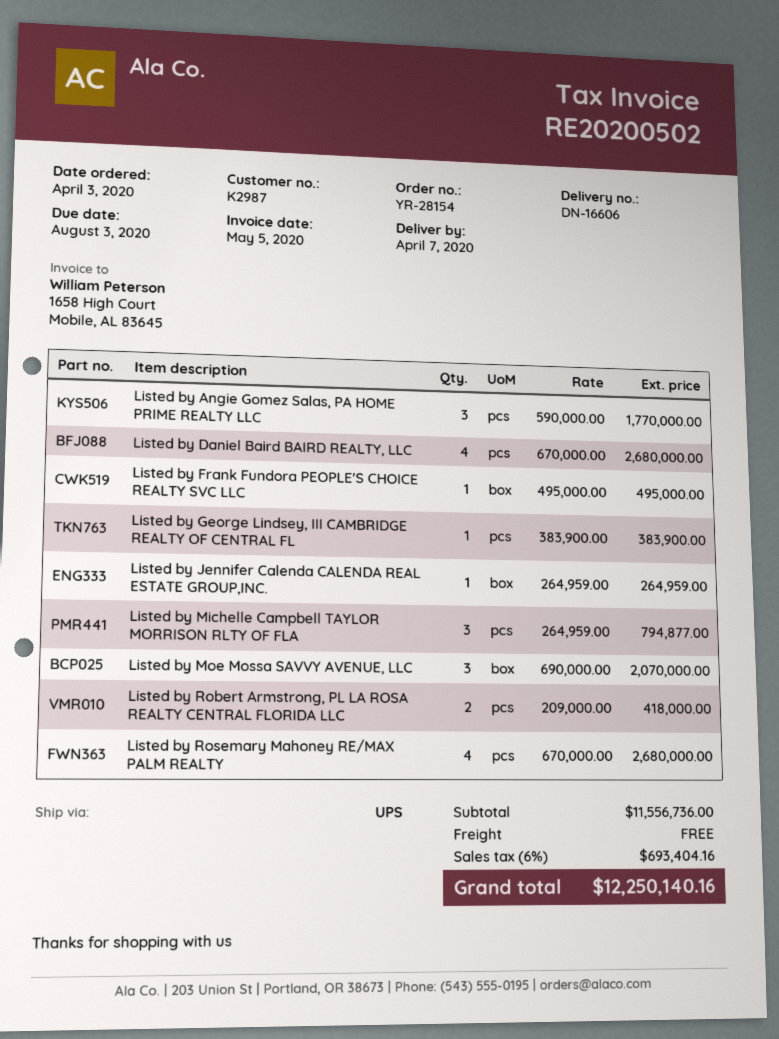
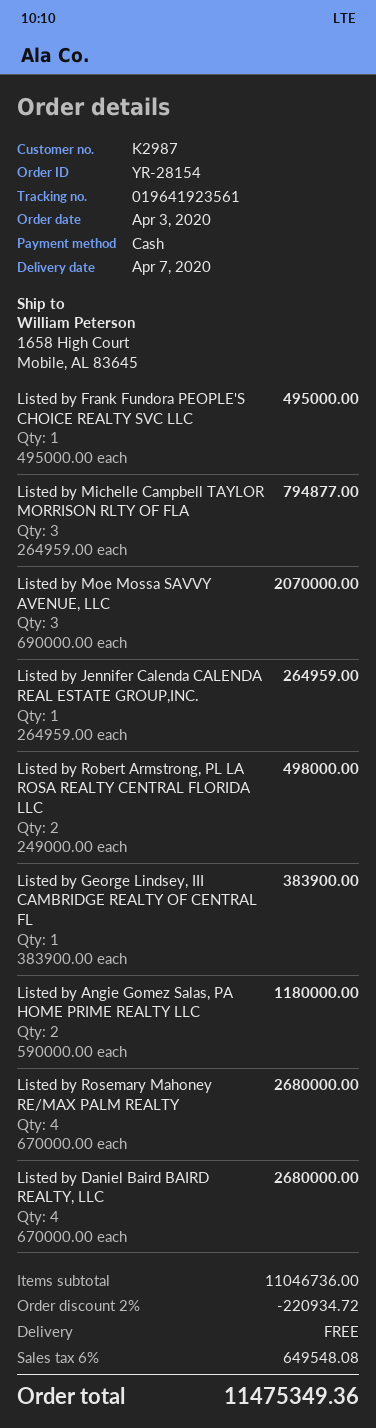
Listed by Angie Gomez Salas, PA HOME PRIME REALTY LLC: 3 x 590000.00 = 1770000.00 -> 2 x 590000.00 = 1180000.00
Listed by Robert Armstrong, PL LA ROSA REALTY CENTRAL FLORIDA LLC: 2 x 209000.00 = 418000.00 -> 2 x 249000.00 = 498000.00
subtotal: 11556736.00 -> 11046736.00
discount: none -> 2% = 220934.72
tax: 6% = 693404.16 -> 6% = 649548.08
total: 12250140.16 -> 11475349.36

